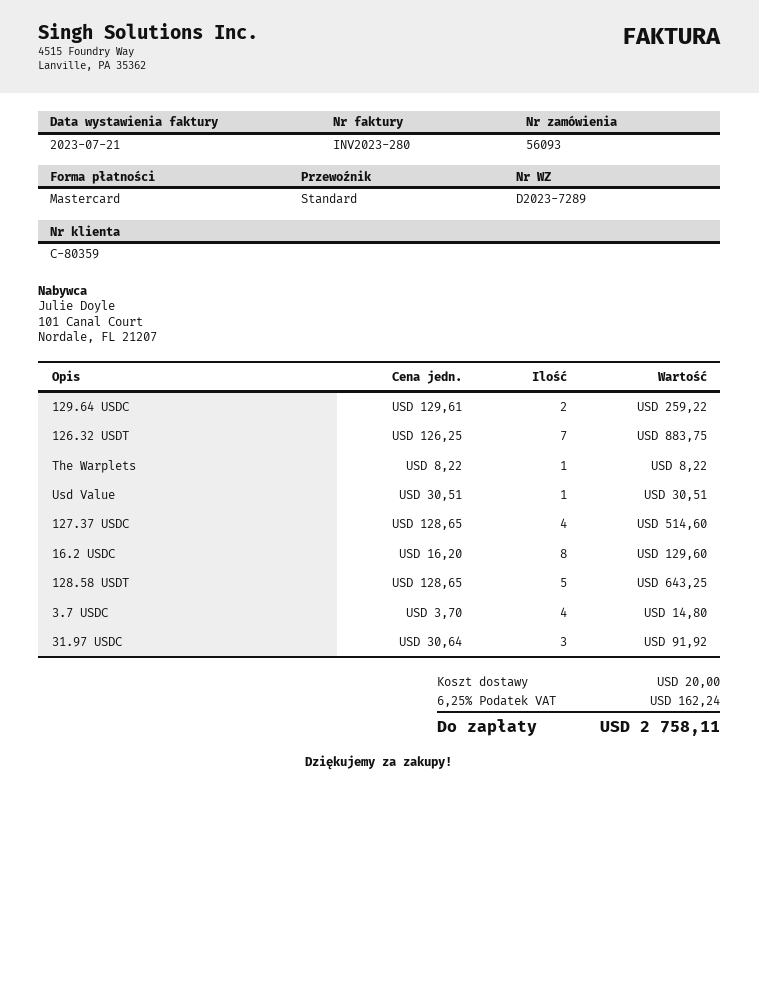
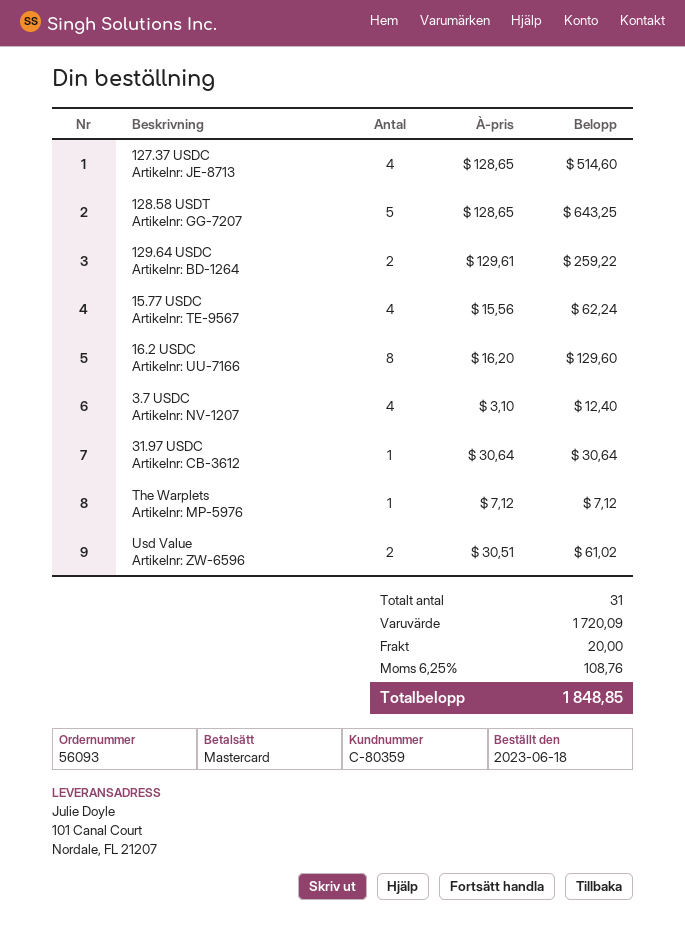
126.32 USDT: 7 x 126.25 = 883.75 -> none
The Warplets: 1 x 8.22 = 8.22 -> 1 x 7.12 = 7.12
Usd Value: 1 x 30.51 = 30.51 -> 2 x 30.51 = 61.02
3.7 USDC: 4 x 3.70 = 14.80 -> 4 x 3.10 = 12.40
31.97 USDC: 3 x 30.64 = 91.92 -> 1 x 30.64 = 30.64
15.77 USDC: none -> 4 x 15.56 = 62.24
tax: 6.25% = 162.24 -> 6.25% = 108.76
total: 2758.11 -> 1848.85

